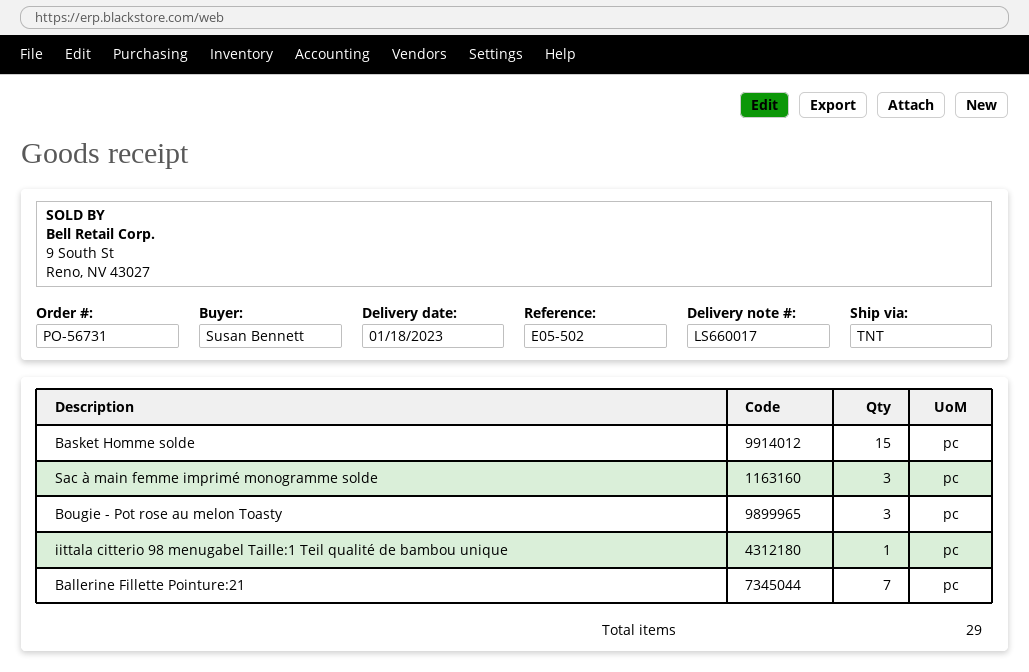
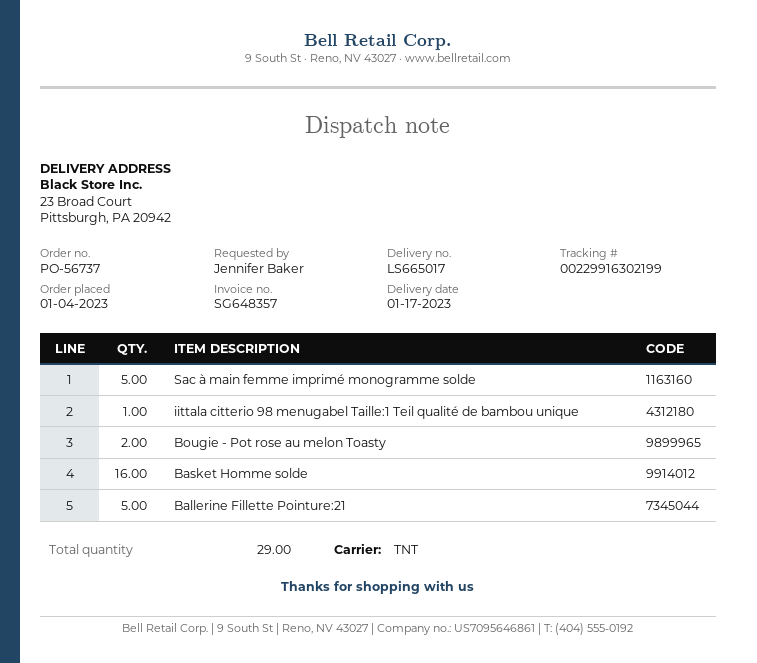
order number: PO-56731 -> PO-56737
delivery note number: LS660017 -> LS665017
delivery date: 2023-01-18 -> 2023-01-17
ordered by: Susan Bennett -> Jennifer Baker
Basket Homme solde: 15 -> 16
Sac à main femme imprimé monogramme solde: 3 -> 5
Bougie - Pot rose au melon Toasty: 3 -> 2
Ballerine Fillette Pointure:21: 7 -> 5

